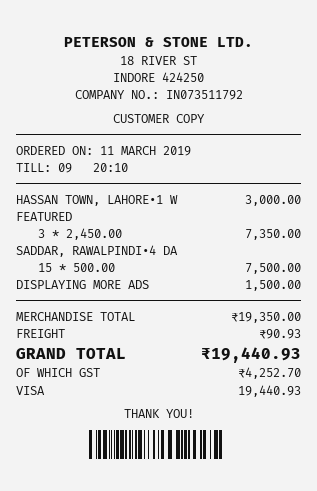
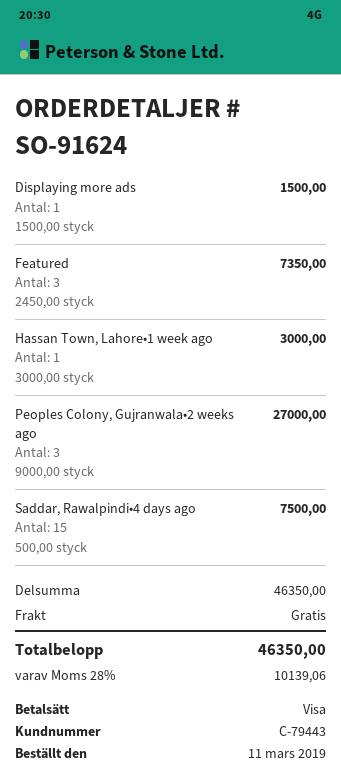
Peoples Colony, Gujranwala•2 weeks ago: none -> 3 x 9000.00 = 27000.00
subtotal: 19350.00 -> 46350.00
shipping: 90.93 -> 0.00
tax: 4252.70 -> 10139.06
total: 19440.93 -> 46350.00

